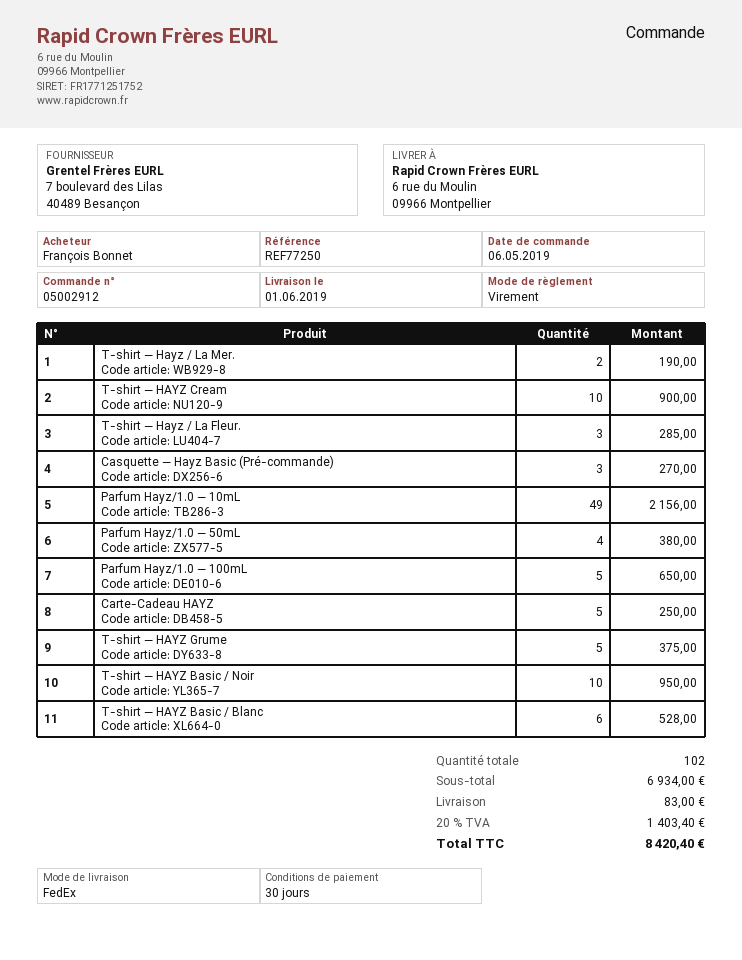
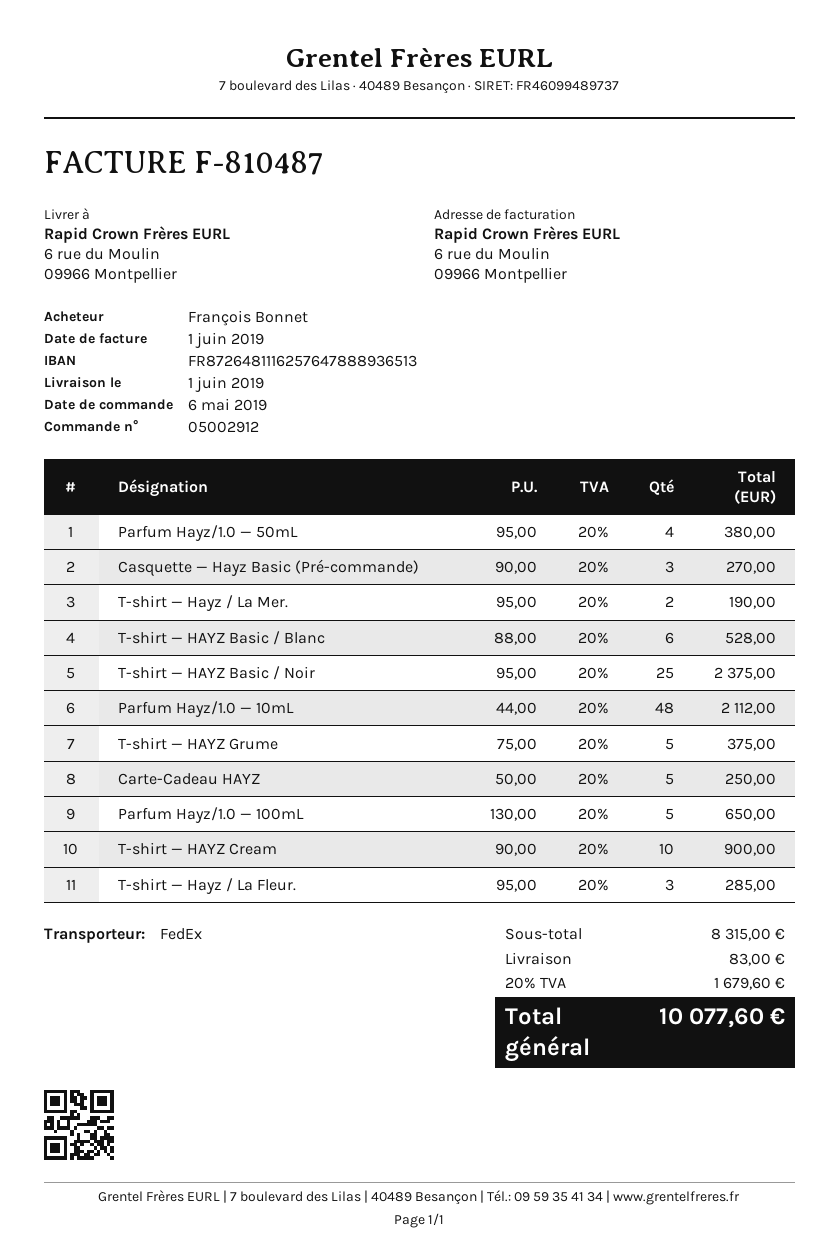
Parfum Hayz/1.0 — 10mL: 49 for 2156.00 -> 48 for 2112.00
T-shirt — HAYZ Basic / Noir: 10 for 950.00 -> 25 for 2375.00
subtotal: 6934.00 -> 8315.00
tax: 20% = 1403.40 -> 20% = 1679.60
total: 8420.40 -> 10077.60

